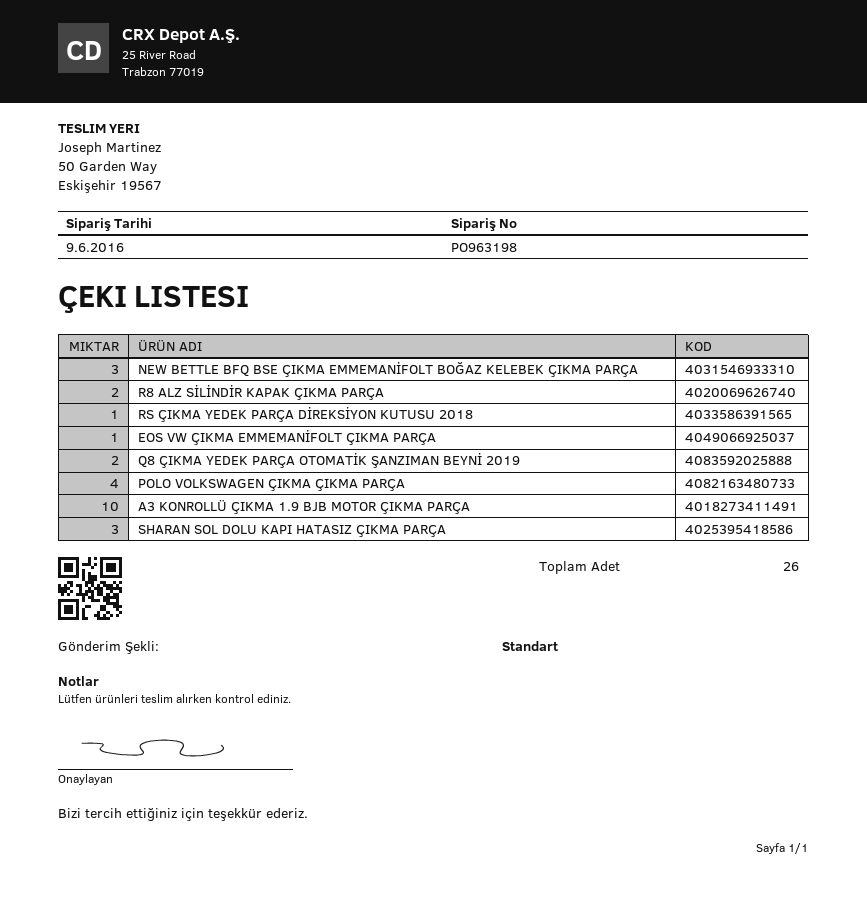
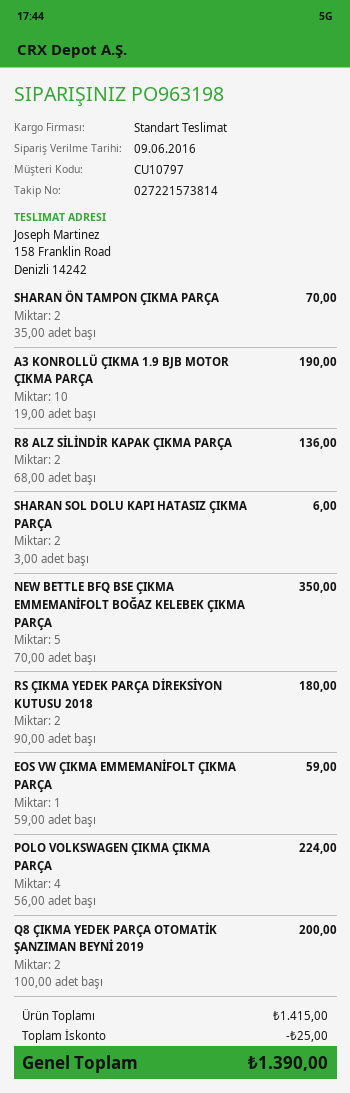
ship to: 50 Garden Way, Eskişehir 19567 -> 158 Franklin Road, Denizli 14242
NEW BETTLE BFQ BSE ÇIKMA EMMEMANİFOLT BOĞAZ KELEBEK ÇIKMA PARÇA: 3 -> 5
RS ÇIKMA YEDEK PARÇA DİREKSİYON KUTUSU 2018: 1 -> 2
SHARAN SOL DOLU KAPI HATASIZ ÇIKMA PARÇA: 3 -> 2
SHARAN ÖN TAMPON ÇIKMA PARÇA: none -> 2

